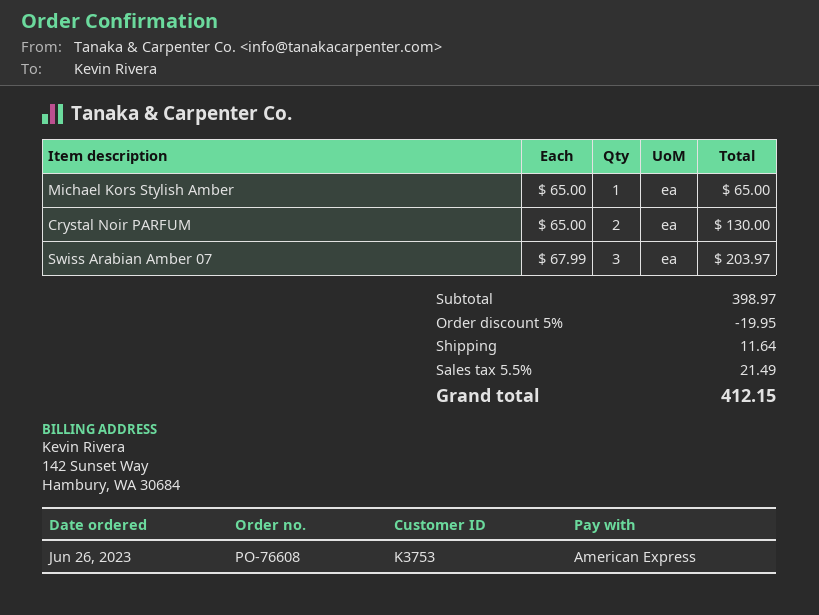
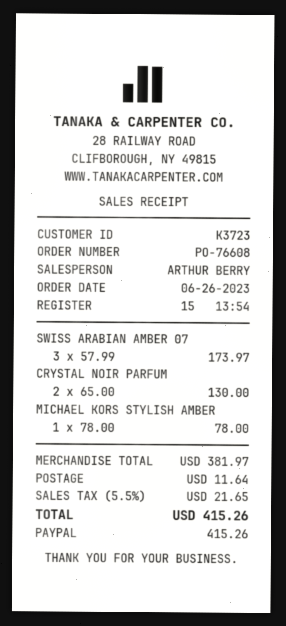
customer number: K3753 -> K3723
payment method: American Express -> PayPal
Michael Kors Stylish Amber: 1 x 65.00 = 65.00 -> 1 x 78.00 = 78.00
Swiss Arabian Amber 07: 3 x 67.99 = 203.97 -> 3 x 57.99 = 173.97
subtotal: 398.97 -> 381.97
discount: 5% = 19.95 -> none
tax: 5.5% = 21.49 -> 5.5% = 21.65
total: 412.15 -> 415.26

